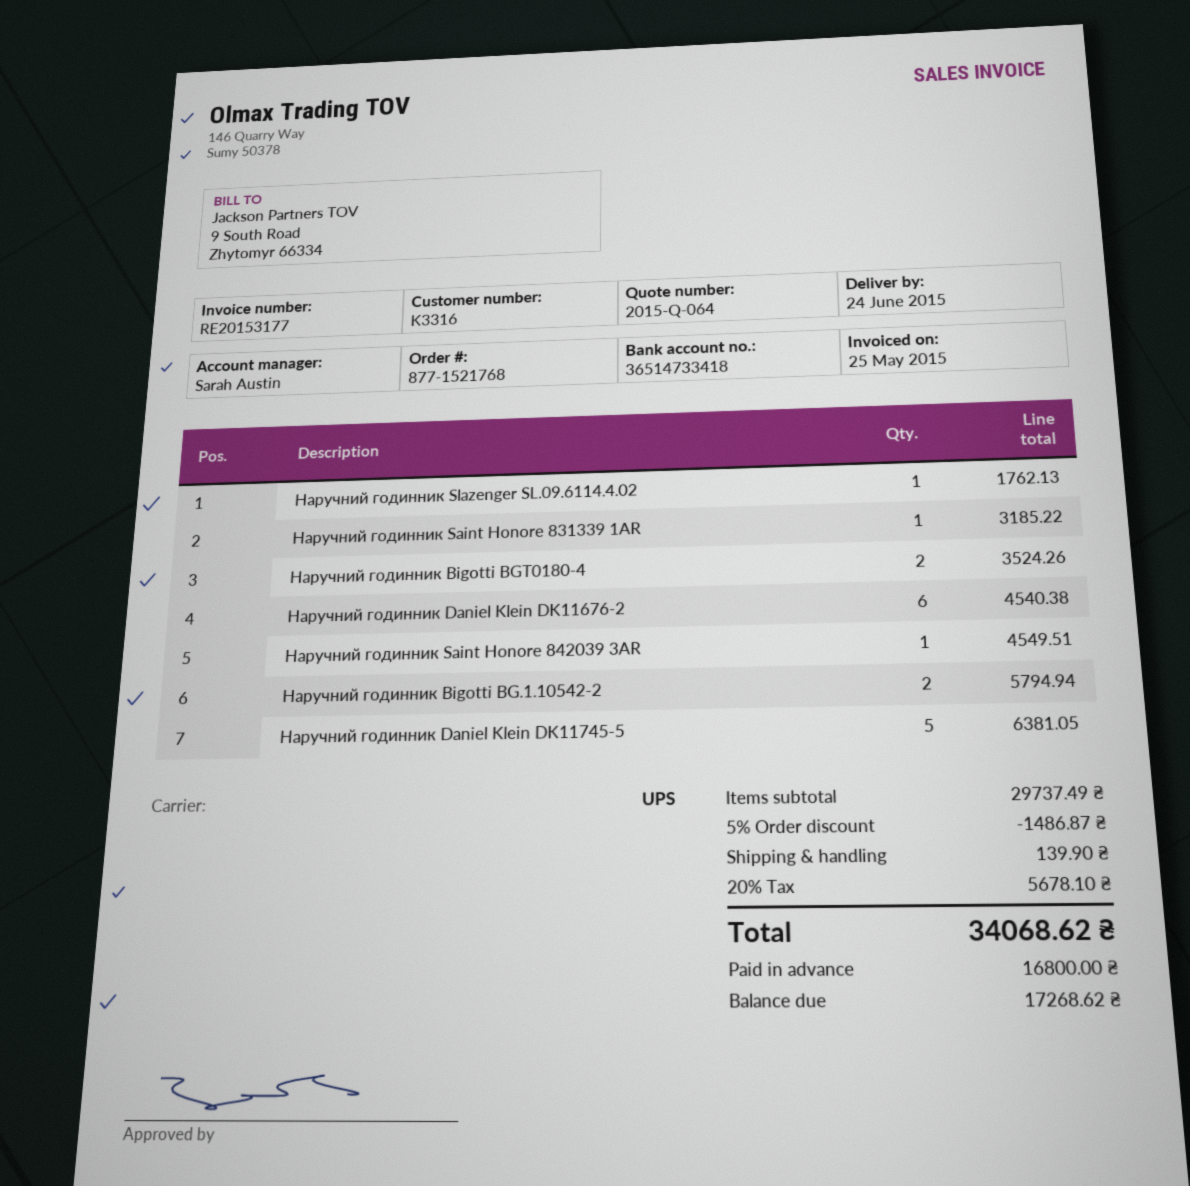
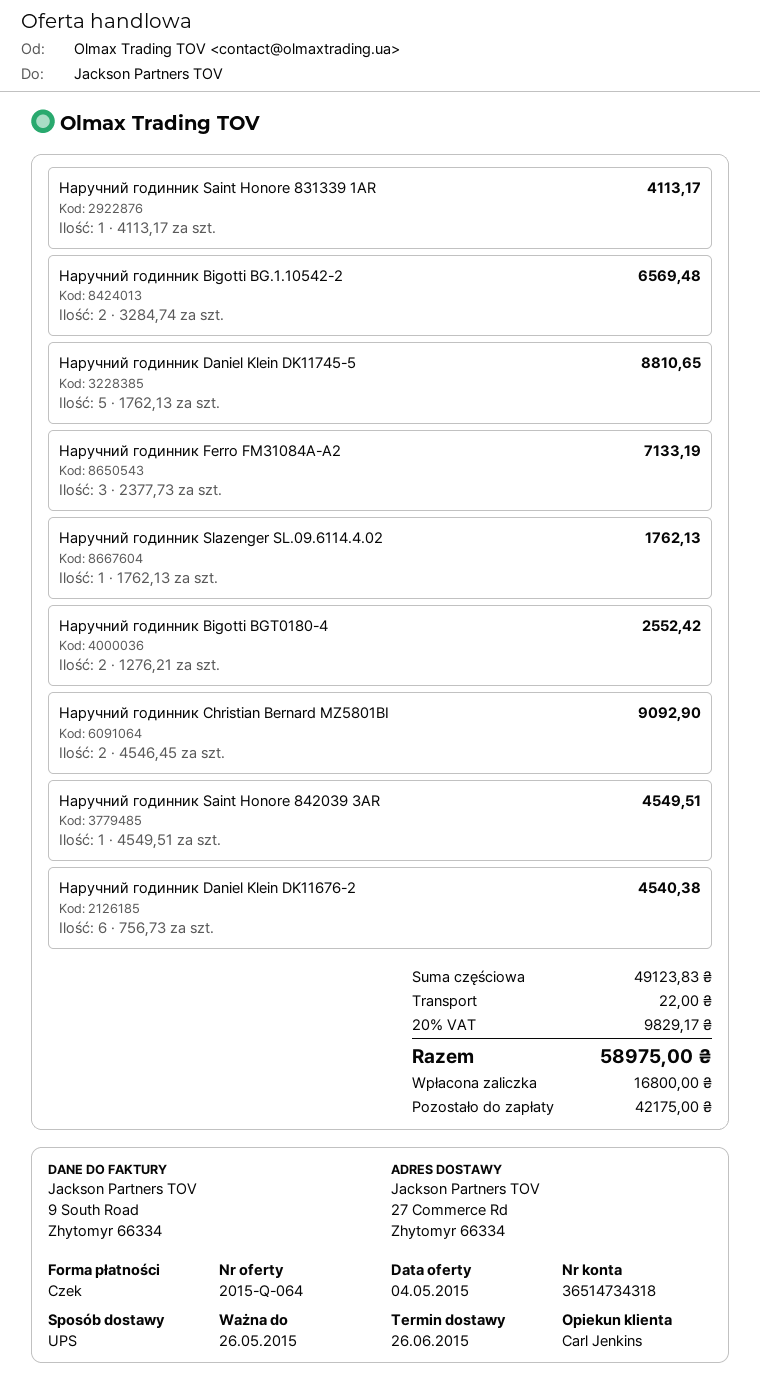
delivery date: 2015-06-24 -> 2015-06-26
sales rep: Sarah Austin -> Carl Jenkins
bank account: 36514733418 -> 36514734318
Наручний годинник Saint Honore 831339 1AR: 1 for 3185.22 -> 1 for 4113.17
Наручний годинник Bigotti BGT0180-4: 2 for 3524.26 -> 2 for 2552.42
Наручний годинник Bigotti BG.1.10542-2: 2 for 5794.94 -> 2 for 6569.48
Наручний годинник Daniel Klein DK11745-5: 5 for 6381.05 -> 5 for 8810.65
Наручний годинник Ferro FM31084A-A2: none -> 3 for 7133.19
Наручний годинник Christian Bernard MZ5801BI: none -> 2 for 9092.90
subtotal: 29737.49 -> 49123.83
discount: 5% = 1486.87 -> none
shipping: 139.90 -> 22.00
tax: 20% = 5678.10 -> 20% = 9829.17
total: 34068.62 -> 58975.00
balance: 17268.62 -> 42175.00

